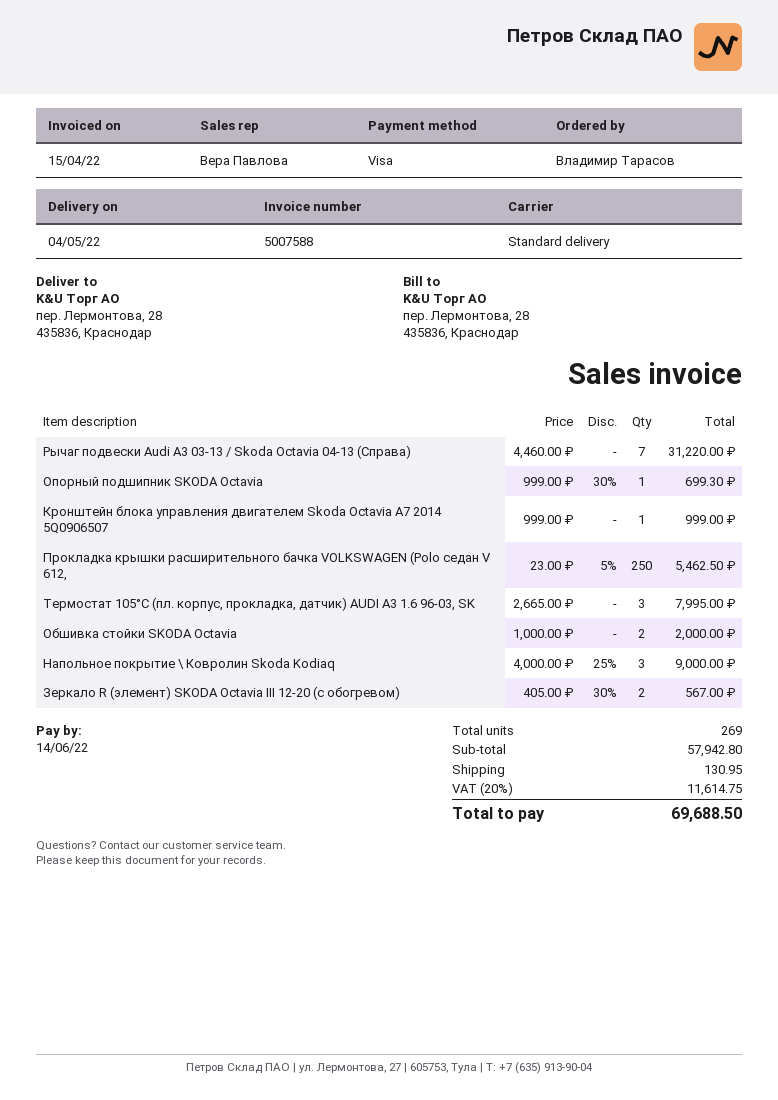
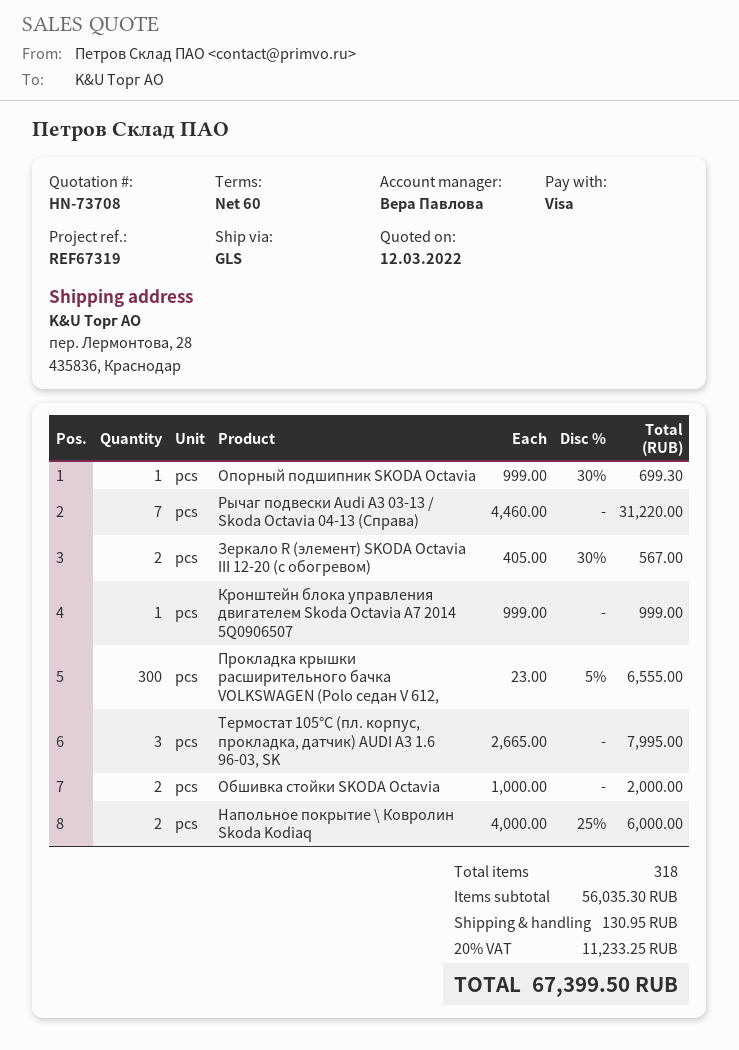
shipping method: standard -> GLS
Прокладка крышки расширительного бачка VOLKSWAGEN (Polo седан V 612,: 250 x 23.00 - 5% = 5462.50 -> 300 x 23.00 - 5% = 6555.00
Напольное покрытие \ Ковролин Skoda Kodiaq: 3 x 4000.00 - 25% = 9000.00 -> 2 x 4000.00 - 25% = 6000.00
total quantity: 269 -> 318
subtotal: 57942.80 -> 56035.30
tax: 20% = 11614.75 -> 20% = 11233.25
total: 69688.50 -> 67399.50

